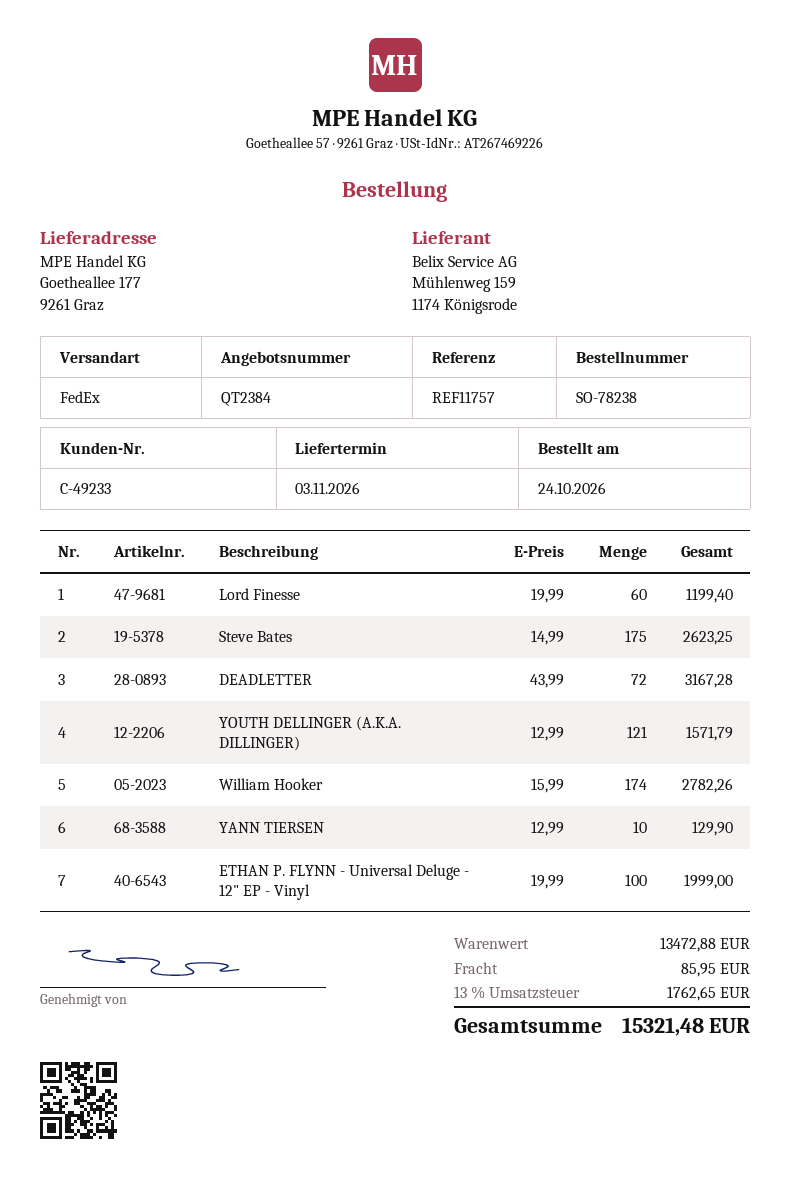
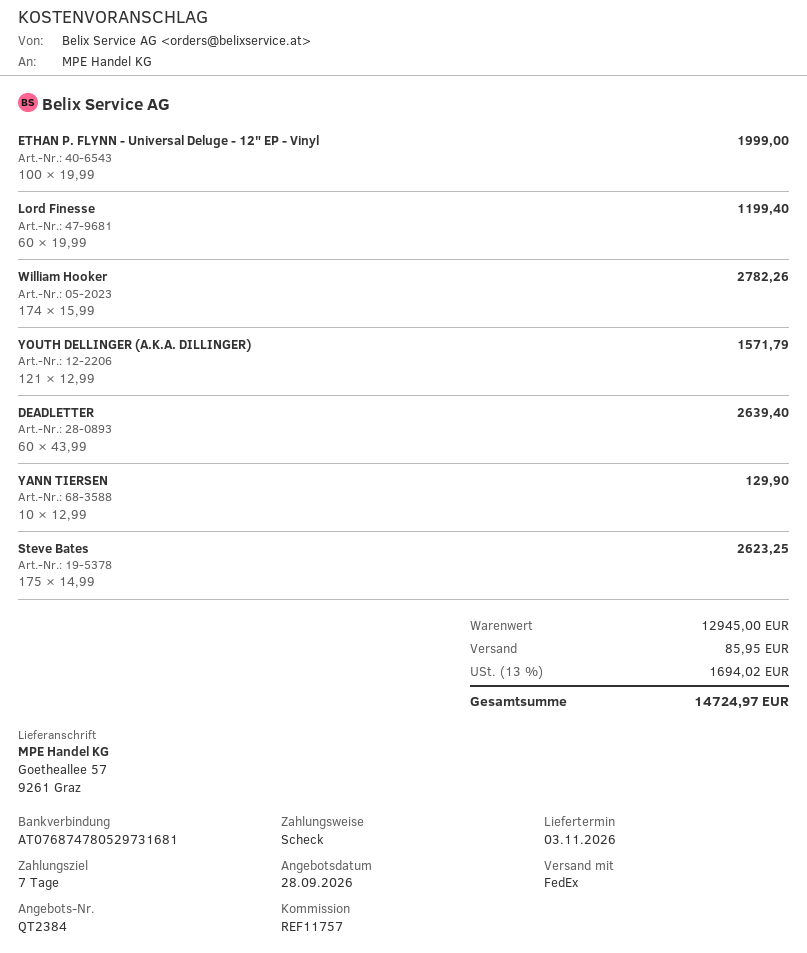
ship to: Goetheallee 177, 9261 Graz -> Goetheallee 57, 9261 Graz
DEADLETTER: 72 x 43.99 = 3167.28 -> 60 x 43.99 = 2639.40
subtotal: 13472.88 -> 12945.00
tax: 13% = 1762.65 -> 13% = 1694.02
total: 15321.48 -> 14724.97

